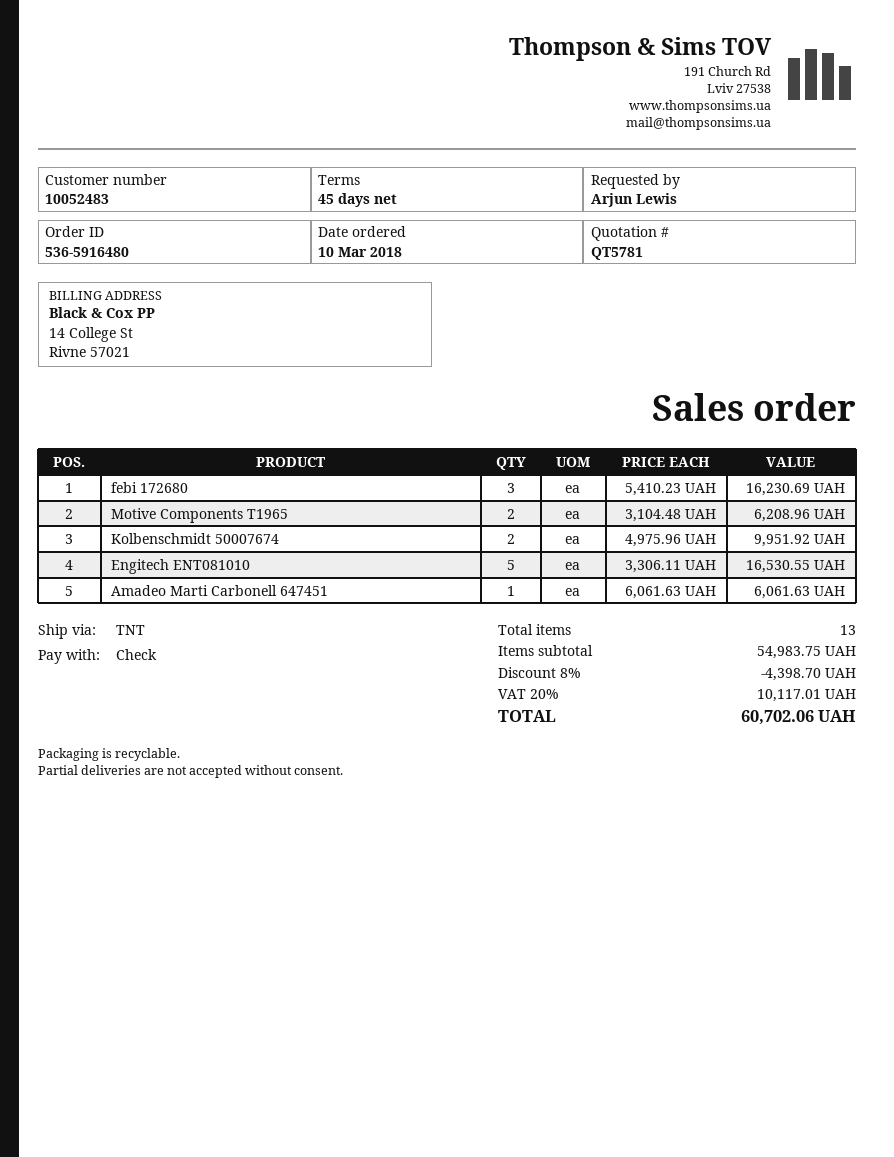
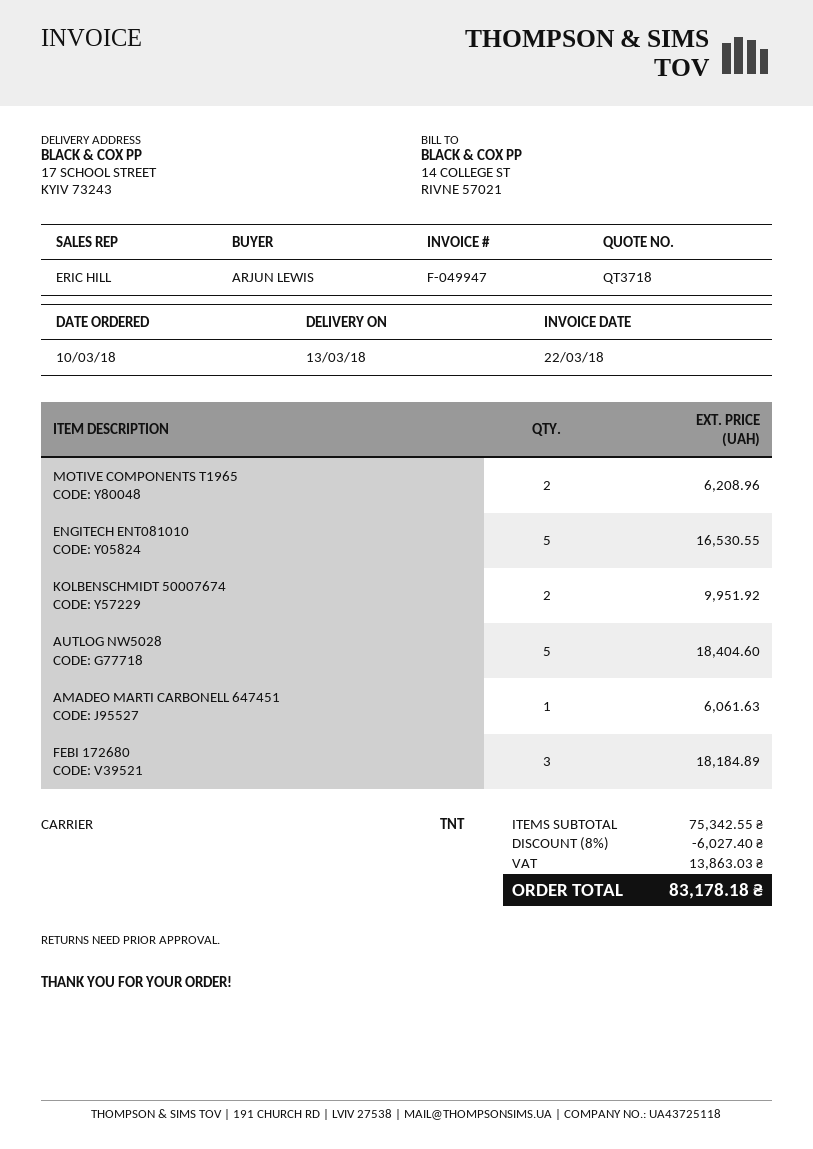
quote number: QT5781 -> QT3718
febi 172680: 3 for 16230.69 -> 3 for 18184.89
AUTLOG NW5028: none -> 5 for 18404.60
subtotal: 54983.75 -> 75342.55
discount: 8% = 4398.70 -> 8% = 6027.40
tax: 10117.01 -> 13863.03
total: 60702.06 -> 83178.18

